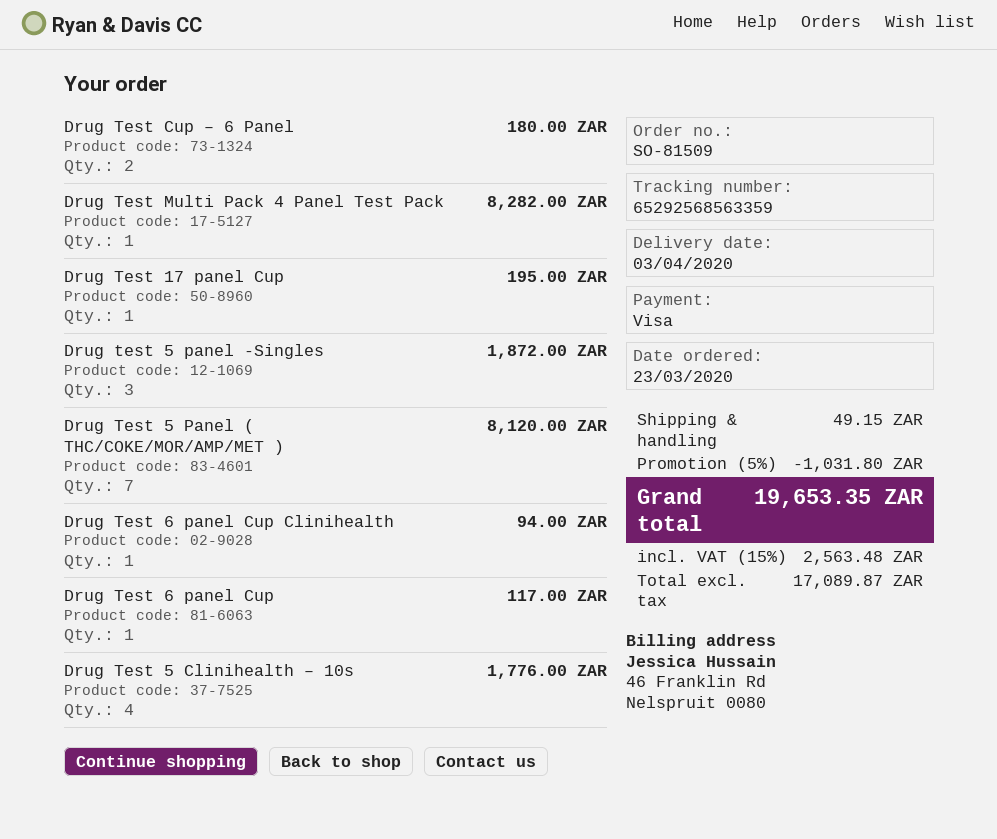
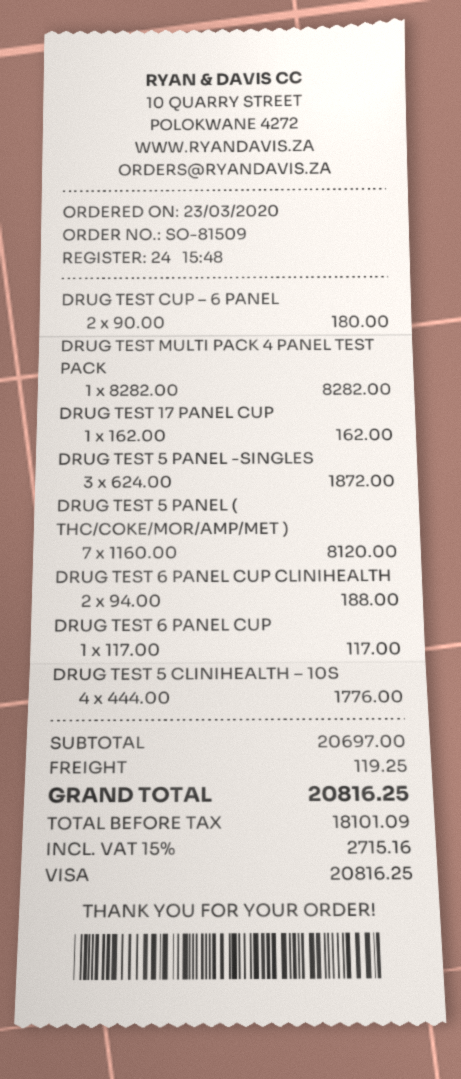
Drug Test 17 panel Cup: 1 for 195.00 -> 1 for 162.00
Drug Test 6 panel Cup Clinihealth: 1 for 94.00 -> 2 for 188.00
discount: 5% = 1031.80 -> none
shipping: 49.15 -> 119.25
net: 17089.87 -> 18101.09
tax: 15% = 2563.48 -> 15% = 2715.16
total: 19653.35 -> 20816.25

